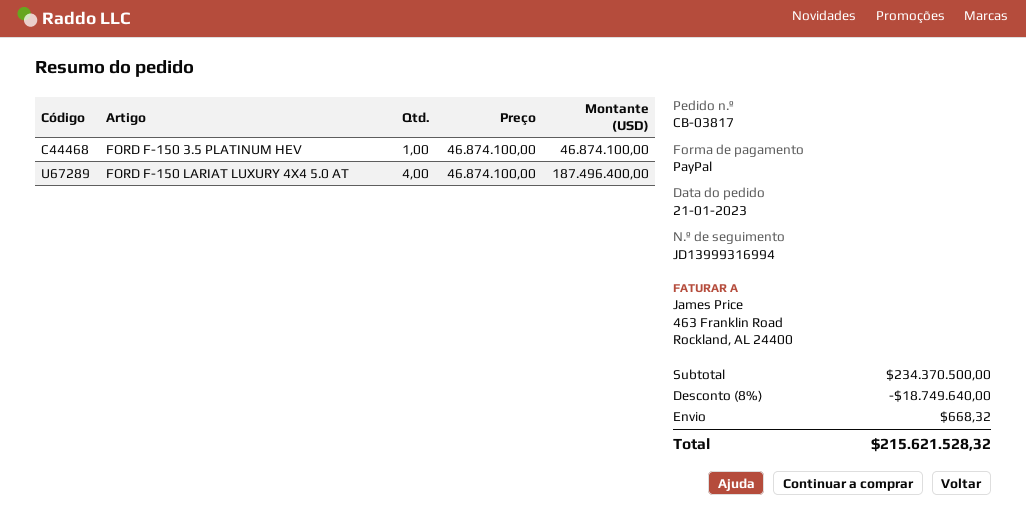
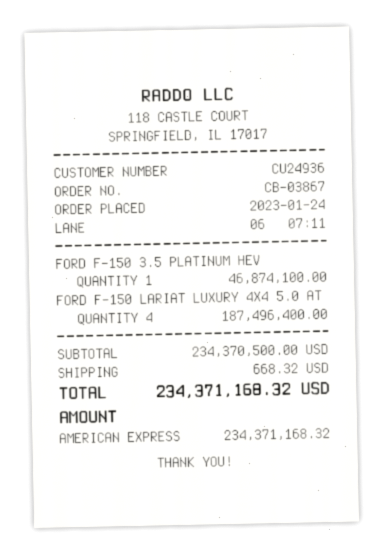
order number: CB-03817 -> CB-03867
order date: 2023-01-21 -> 2023-01-24
payment method: PayPal -> American Express
discount: 8% = 18749640.00 -> none
total: 215621528.32 -> 234371168.32

